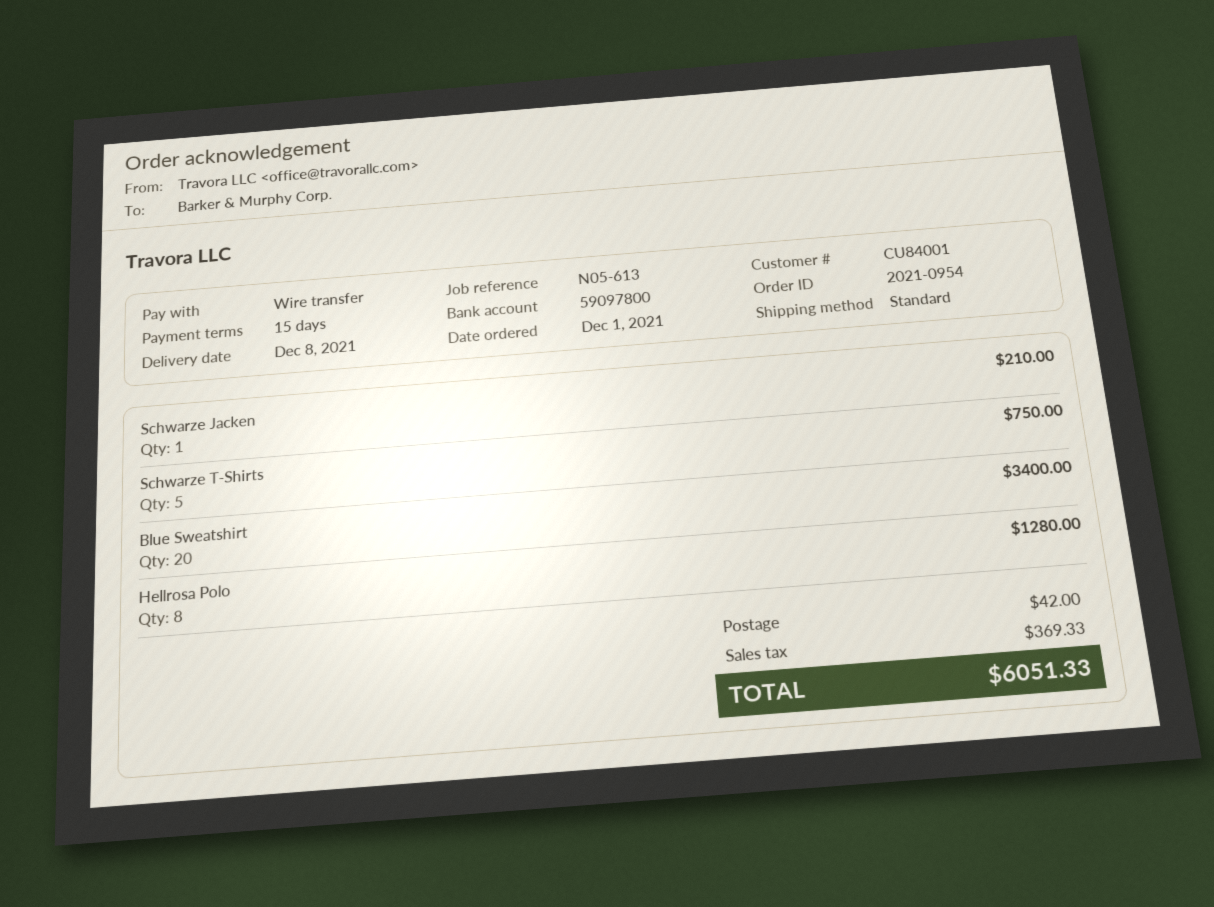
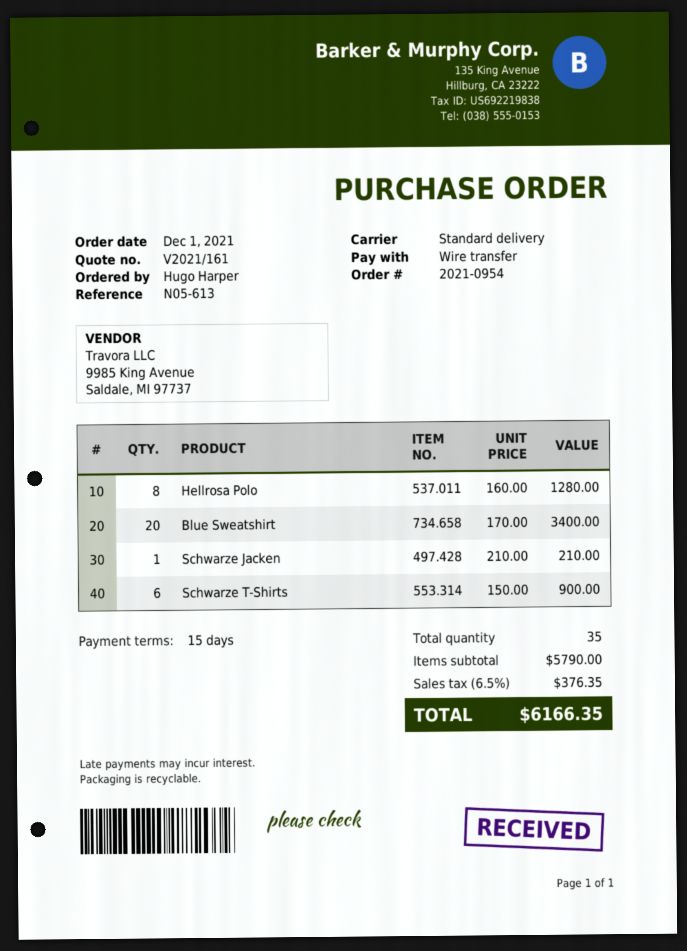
Schwarze T-Shirts: 5 for 750.00 -> 6 for 900.00
shipping: 42.00 -> none
tax: 369.33 -> 376.35
total: 6051.33 -> 6166.35

